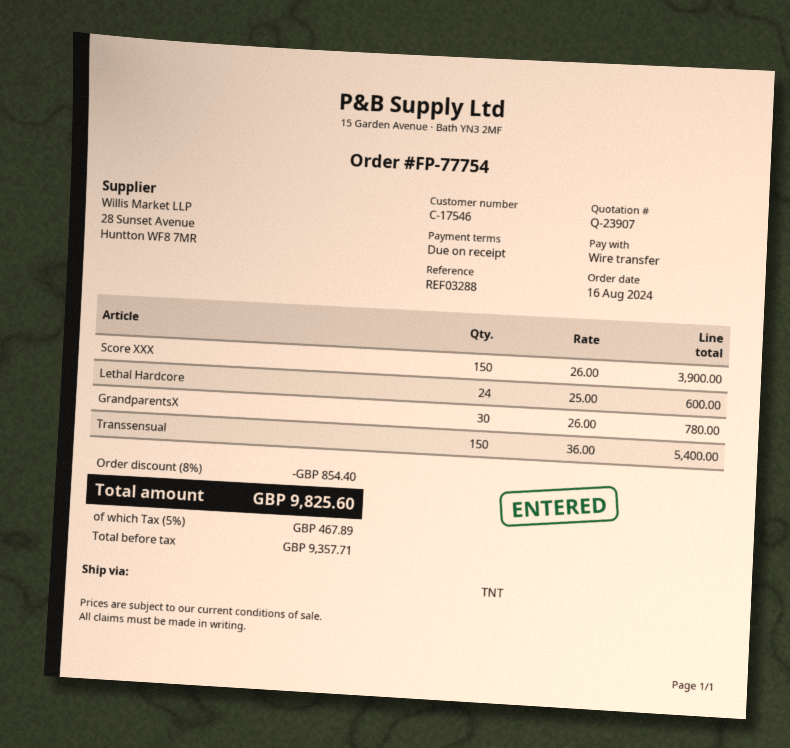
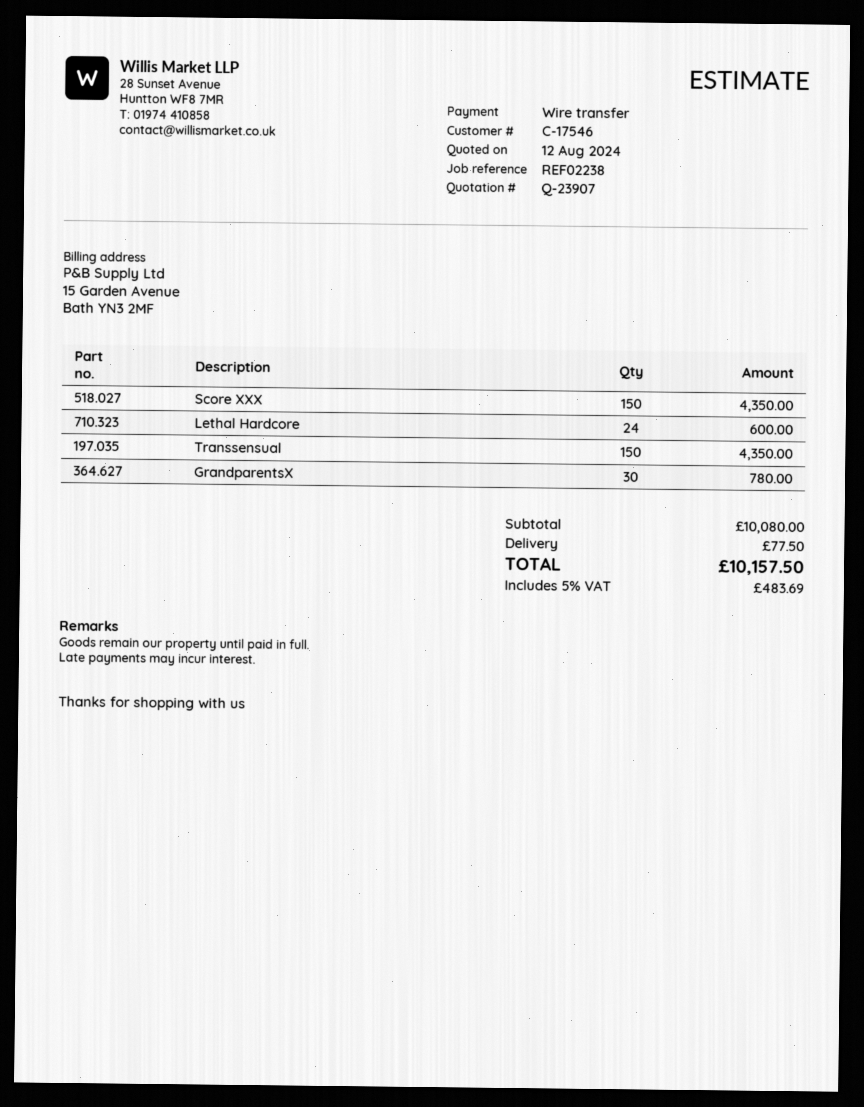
reference: REF03288 -> REF02238
Score XXX: 150 for 3900.00 -> 150 for 4350.00
Transsensual: 150 for 5400.00 -> 150 for 4350.00
discount: 8% = 854.40 -> none
shipping: none -> 77.50
tax: 5% = 467.89 -> 5% = 483.69
total: 9825.60 -> 10157.50

